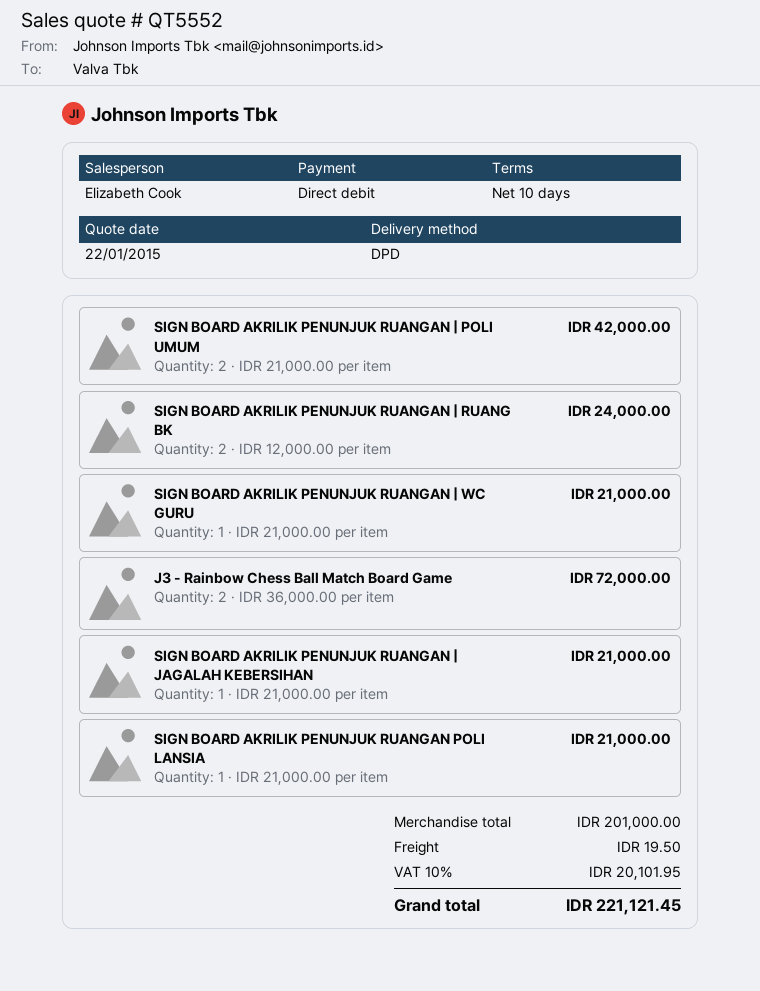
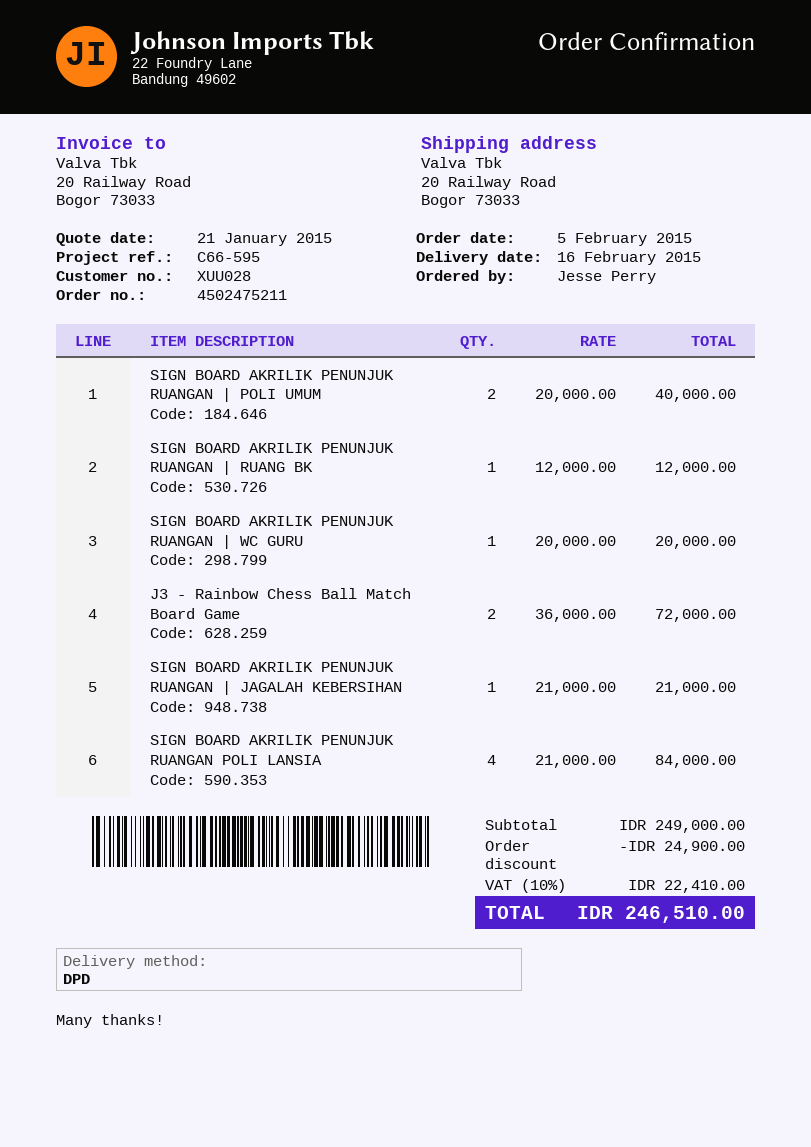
quote date: 2015-01-22 -> 2015-01-21
SIGN BOARD AKRILIK PENUNJUK RUANGAN | POLI UMUM: 2 x 21000.00 = 42000.00 -> 2 x 20000.00 = 40000.00
SIGN BOARD AKRILIK PENUNJUK RUANGAN | RUANG BK: 2 x 12000.00 = 24000.00 -> 1 x 12000.00 = 12000.00
SIGN BOARD AKRILIK PENUNJUK RUANGAN | WC GURU: 1 x 21000.00 = 21000.00 -> 1 x 20000.00 = 20000.00
SIGN BOARD AKRILIK PENUNJUK RUANGAN POLI LANSIA: 1 x 21000.00 = 21000.00 -> 4 x 21000.00 = 84000.00
subtotal: 201000.00 -> 249000.00
discount: none -> 24900.00
shipping: 19.50 -> none
tax: 10% = 20101.95 -> 10% = 22410.00
total: 221121.45 -> 246510.00

